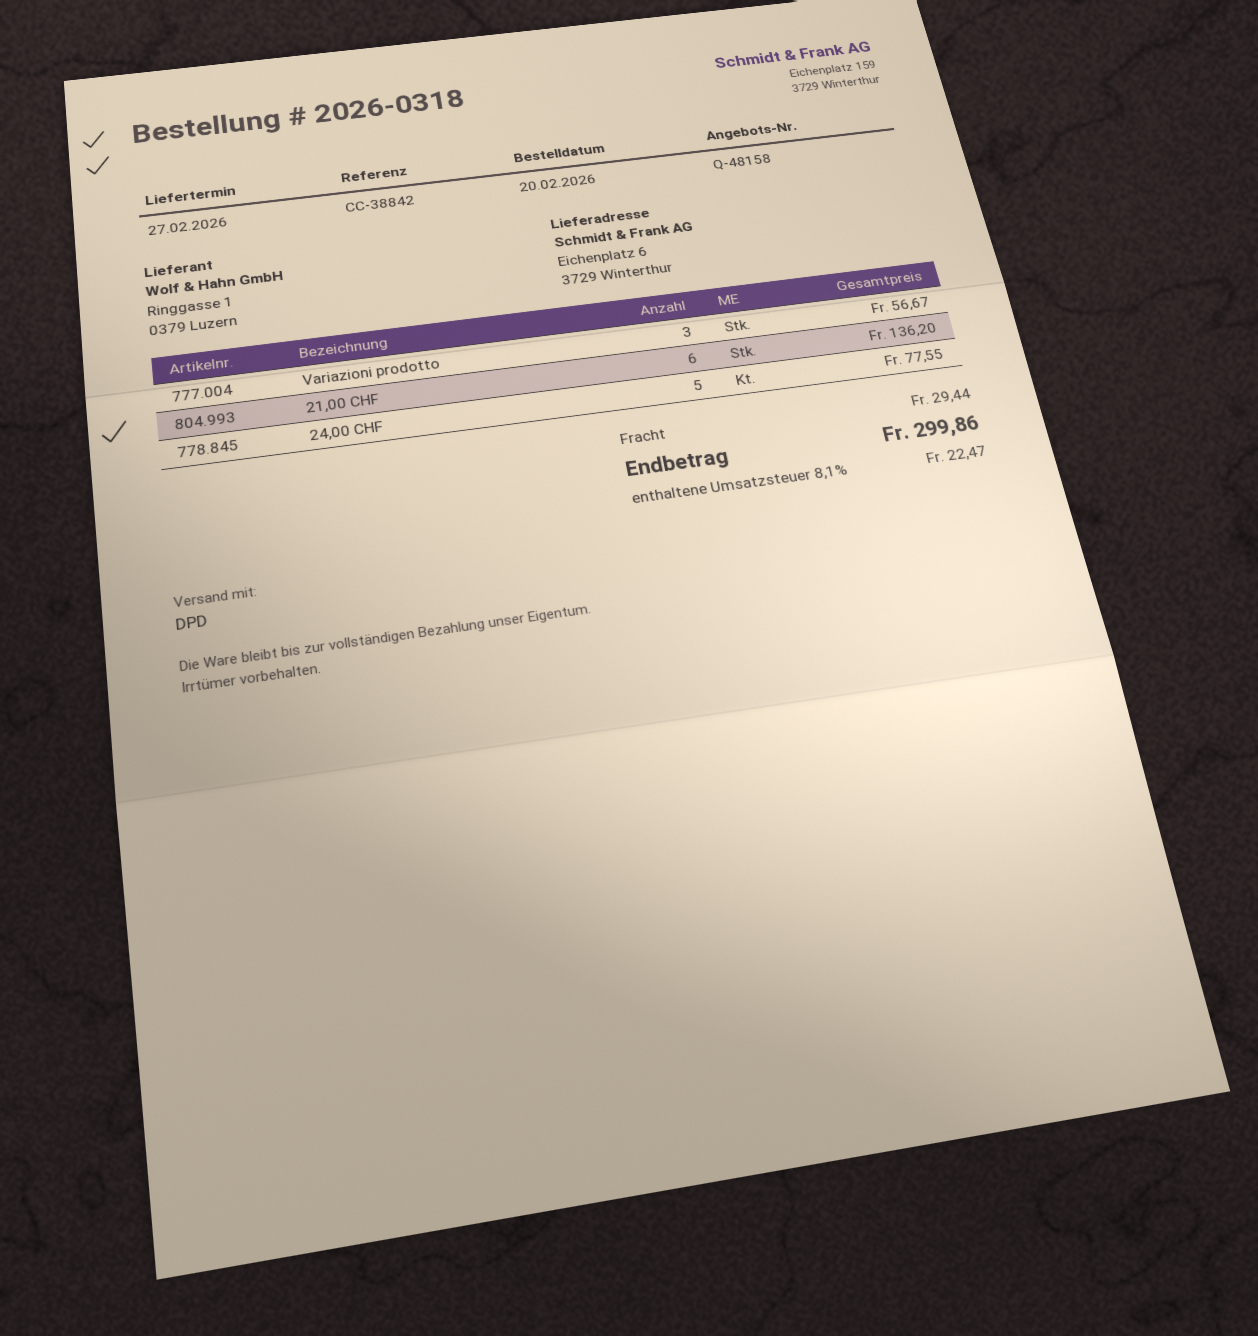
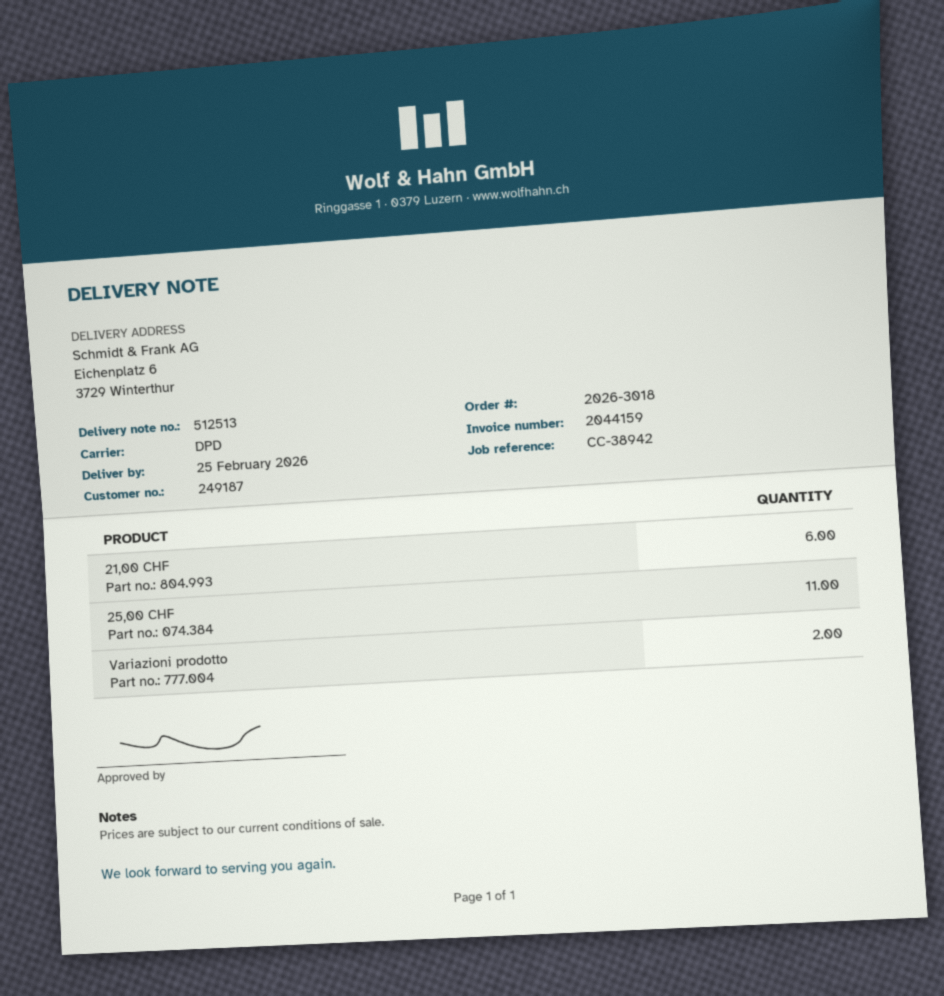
order number: 2026-0318 -> 2026-3018
delivery date: 2026-02-27 -> 2026-02-25
reference: CC-38842 -> CC-38942
Variazioni prodotto: 3 -> 2
24,00 CHF: 5 -> none
25,00 CHF: none -> 11

